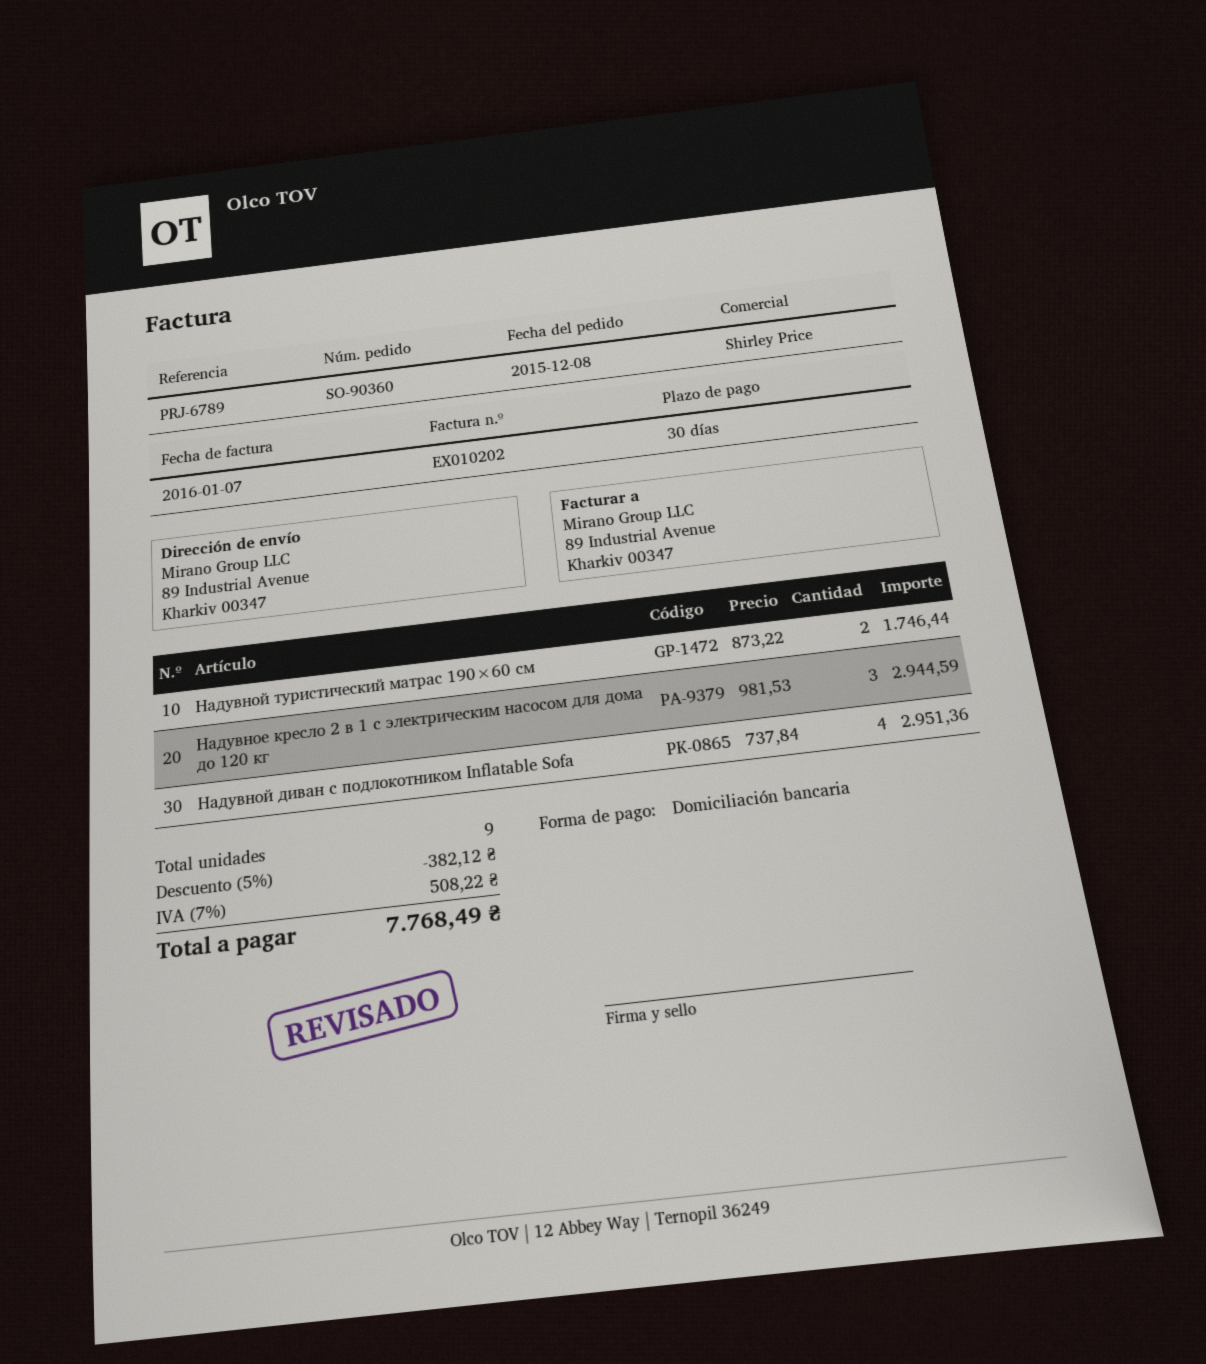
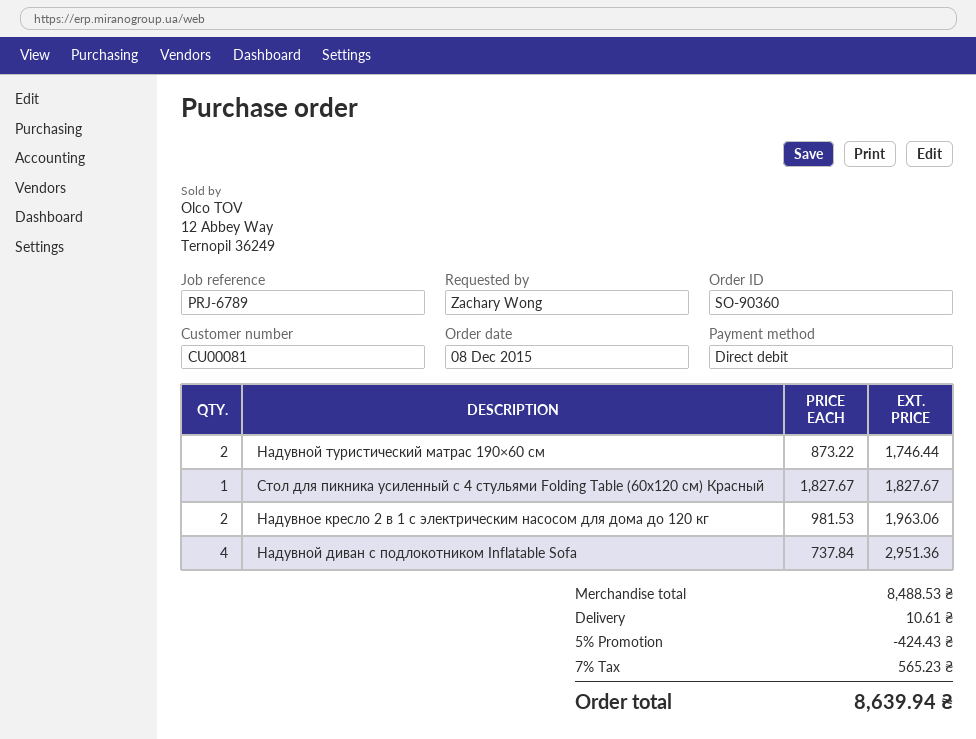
Надувное кресло 2 в 1 с электрическим насосом для дома до 120 кг: 3 x 981.53 = 2944.59 -> 2 x 981.53 = 1963.06
Стол для пикника усиленный с 4 стульями Folding Table (60х120 cм) Красный: none -> 1 x 1827.67 = 1827.67
discount: 5% = 382.12 -> 5% = 424.43
shipping: none -> 10.61
tax: 7% = 508.22 -> 7% = 565.23
total: 7768.49 -> 8639.94

